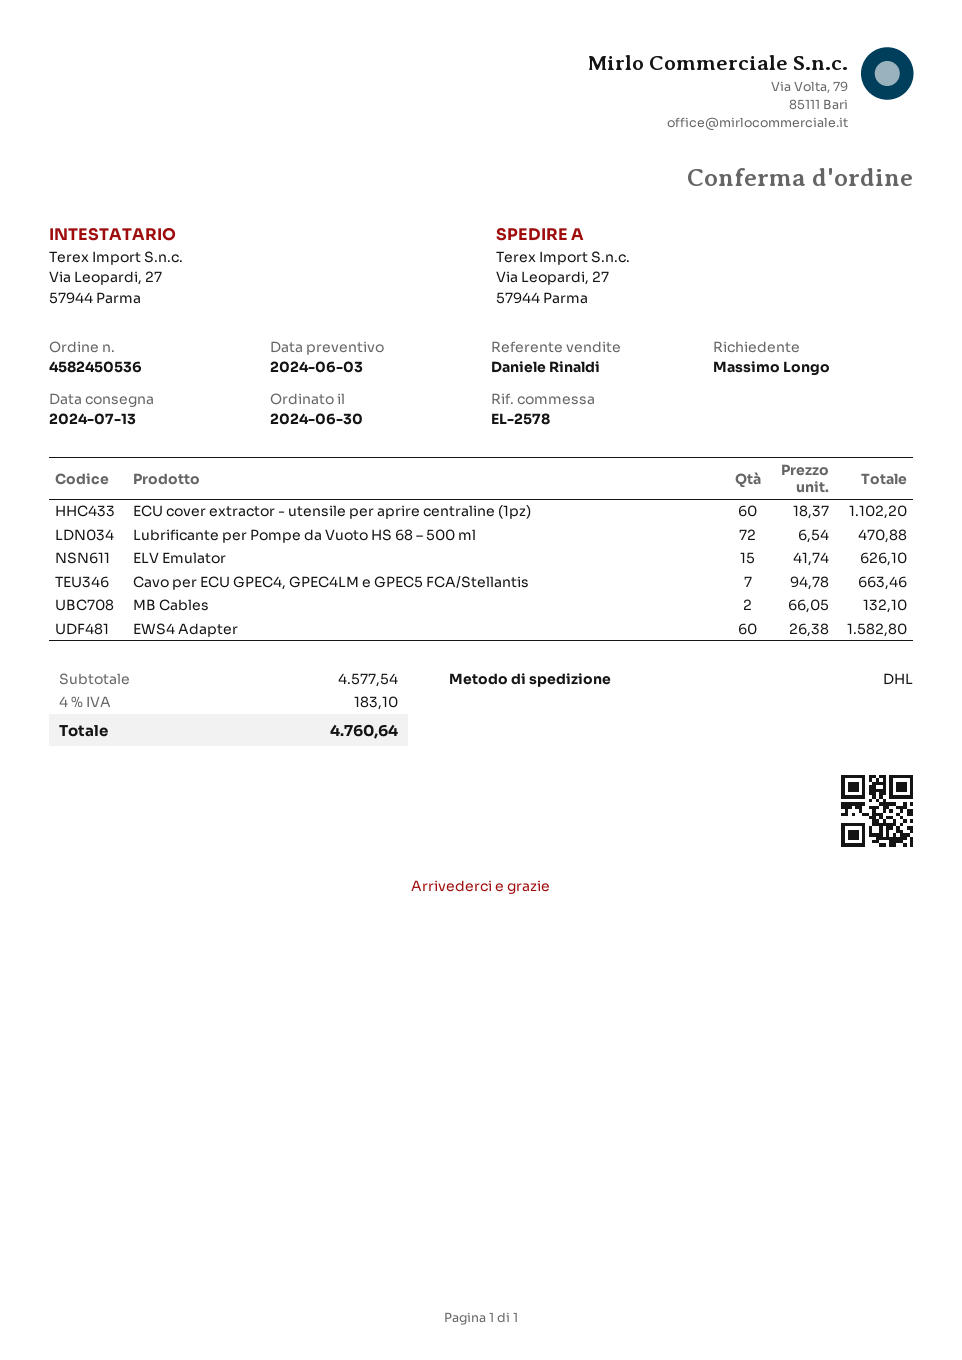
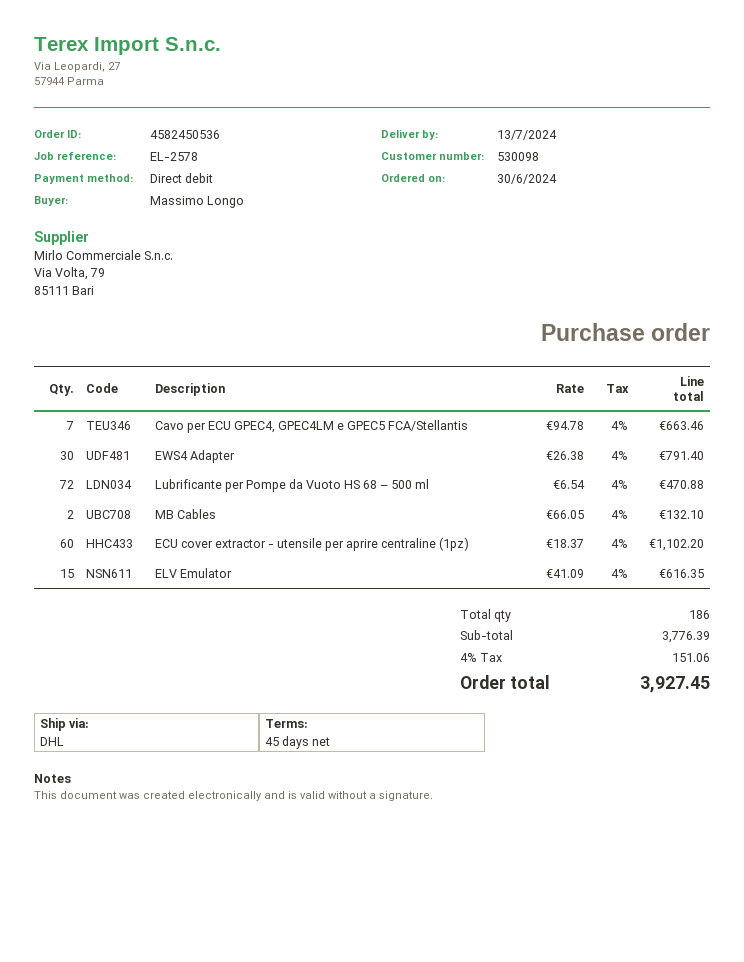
ELV Emulator: 15 x 41.74 = 626.10 -> 15 x 41.09 = 616.35
EWS4 Adapter: 60 x 26.38 = 1582.80 -> 30 x 26.38 = 791.40
subtotal: 4577.54 -> 3776.39
tax: 4% = 183.10 -> 4% = 151.06
total: 4760.64 -> 3927.45

